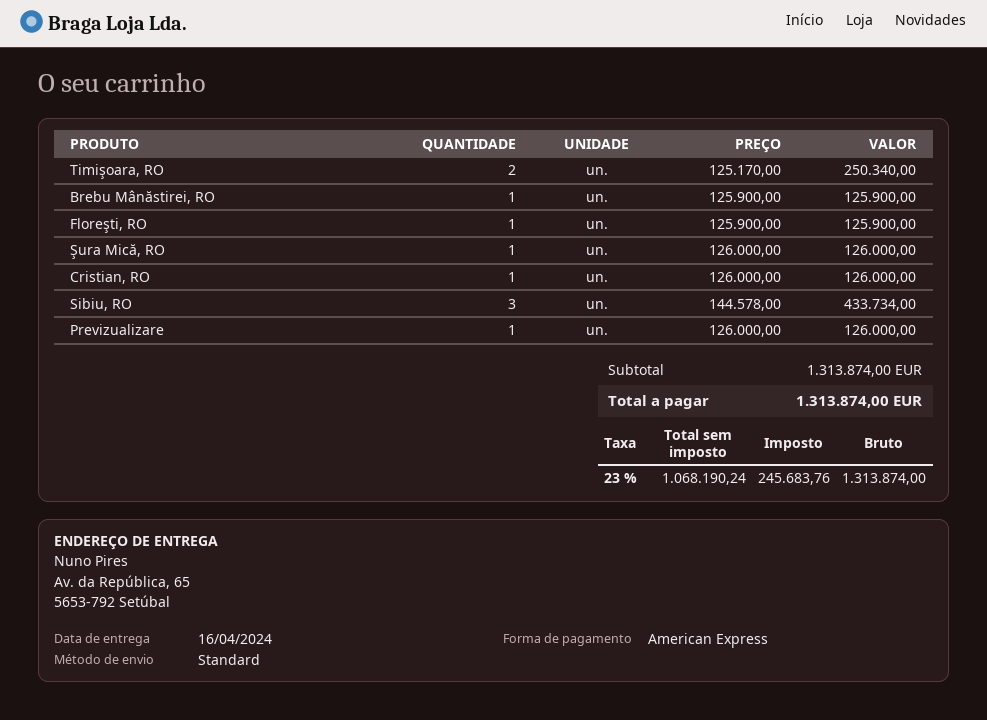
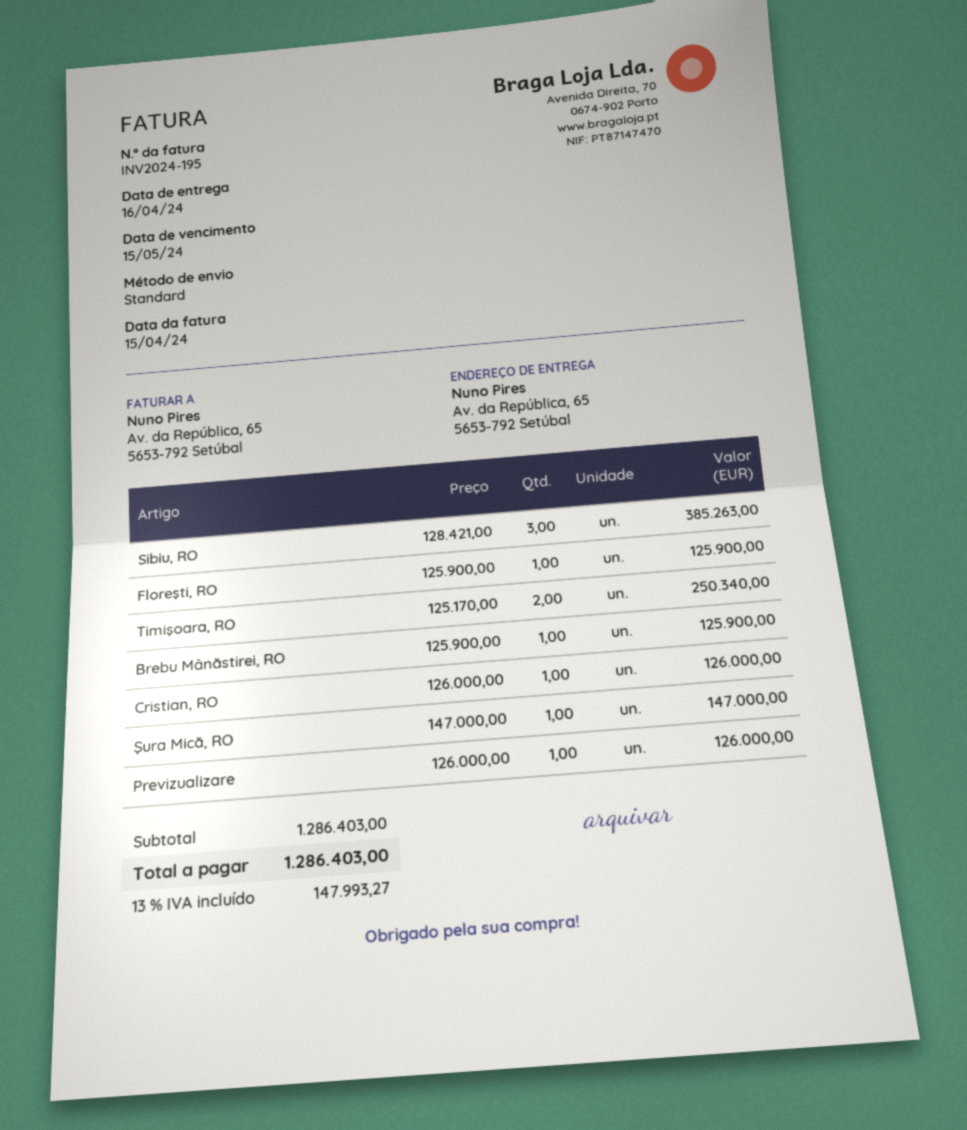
Şura Mică, RO: 1 x 126000.00 = 126000.00 -> 1 x 147000.00 = 147000.00
Sibiu, RO: 3 x 144578.00 = 433734.00 -> 3 x 128421.00 = 385263.00
subtotal: 1313874.00 -> 1286403.00
tax: 23% = 245683.76 -> 13% = 147993.27
total: 1313874.00 -> 1286403.00

